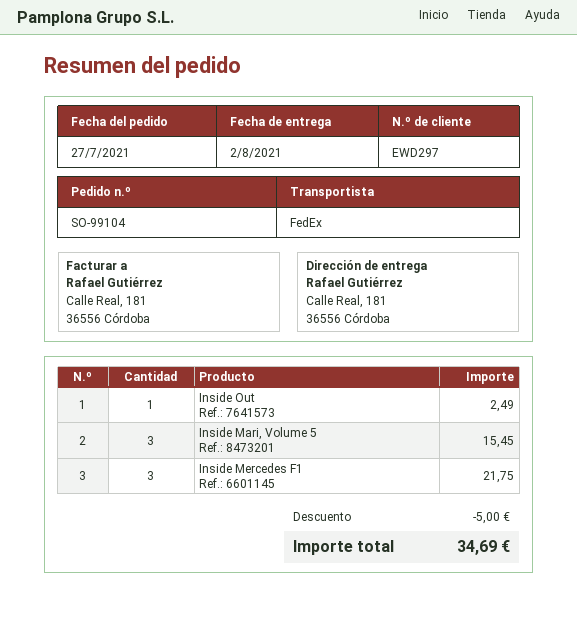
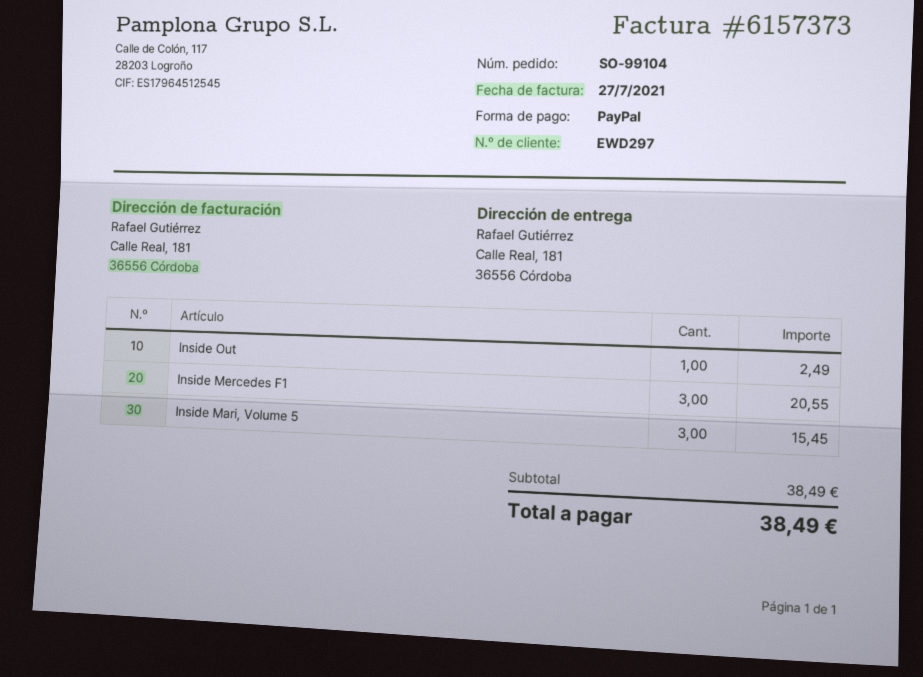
Inside Mercedes F1: 3 for 21.75 -> 3 for 20.55
discount: 5.00 -> none
total: 34.69 -> 38.49

